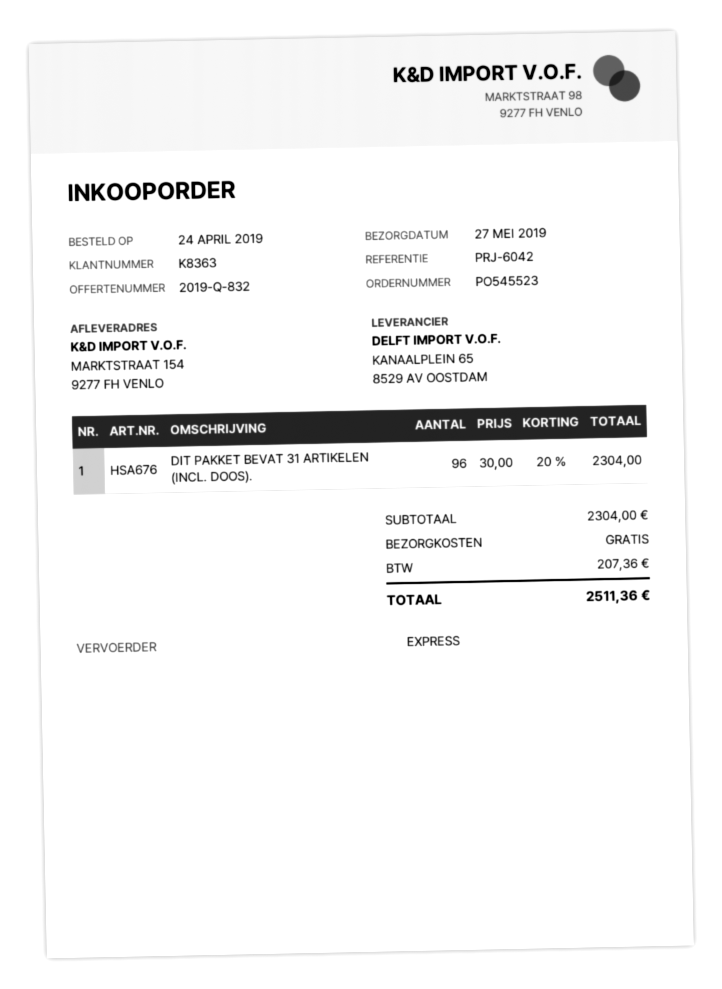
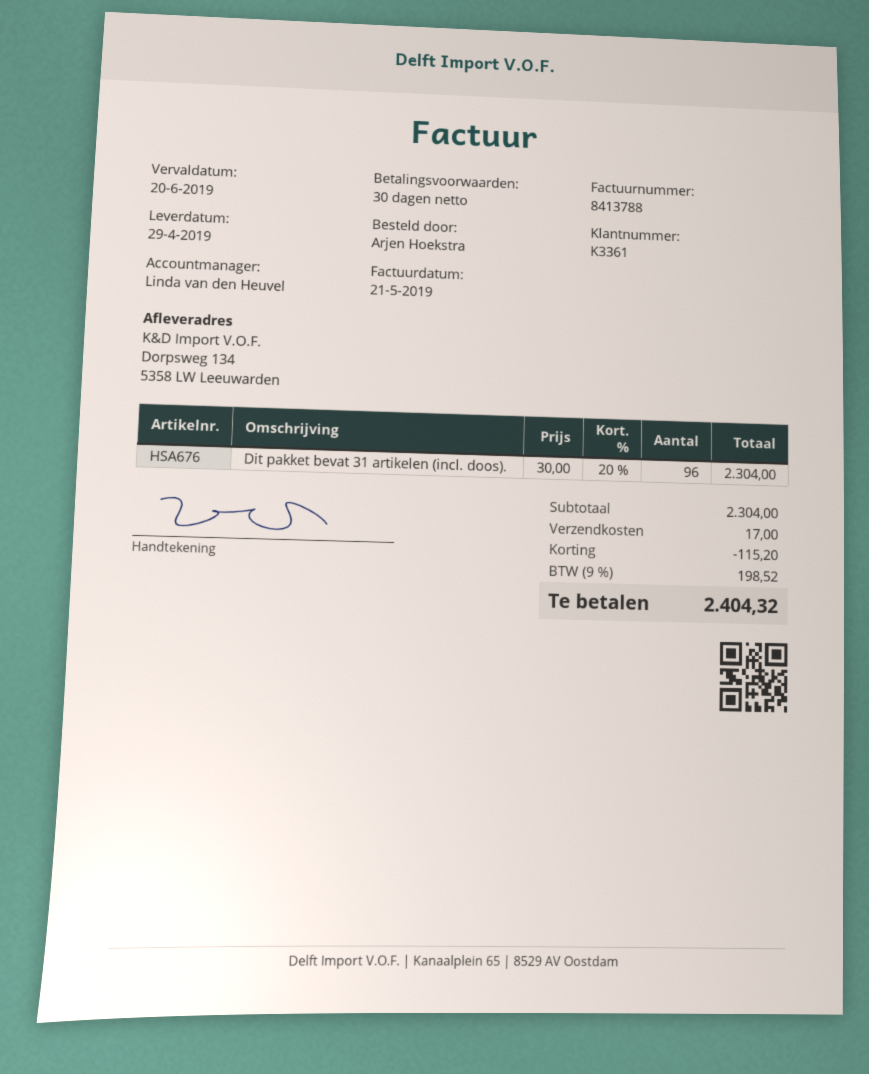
delivery date: 2019-05-27 -> 2019-04-29
customer number: K8363 -> K3361
ship to: MARKTSTRAAT 154, 9277 FH VENLO -> Dorpsweg 134, 5358 LW Leeuwarden
discount: none -> 115.20
shipping: 0.00 -> 17.00
tax: 207.36 -> 198.52
total: 2511.36 -> 2404.32

